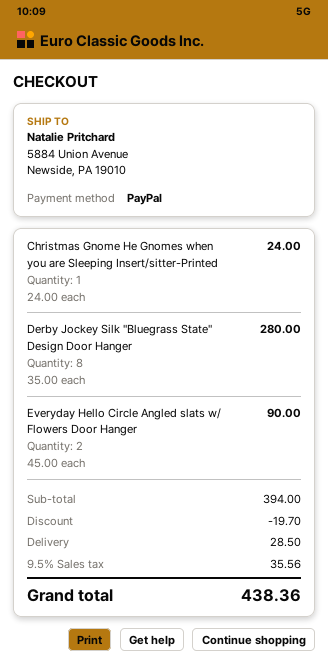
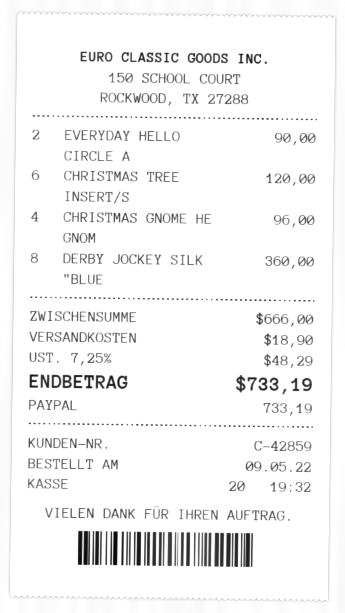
Christmas Gnome He Gnomes when you are Sleeping Insert/sitter-Printed: 1 for 24.00 -> 4 for 96.00
Derby Jockey Silk "Bluegrass State" Design Door Hanger: 8 for 280.00 -> 8 for 360.00
CHRISTMAS TREE INSERT/S: none -> 6 for 120.00
subtotal: 394.00 -> 666.00
discount: 19.70 -> none
shipping: 28.50 -> 18.90
tax: 9.5% = 35.56 -> 7.25% = 48.29
total: 438.36 -> 733.19

